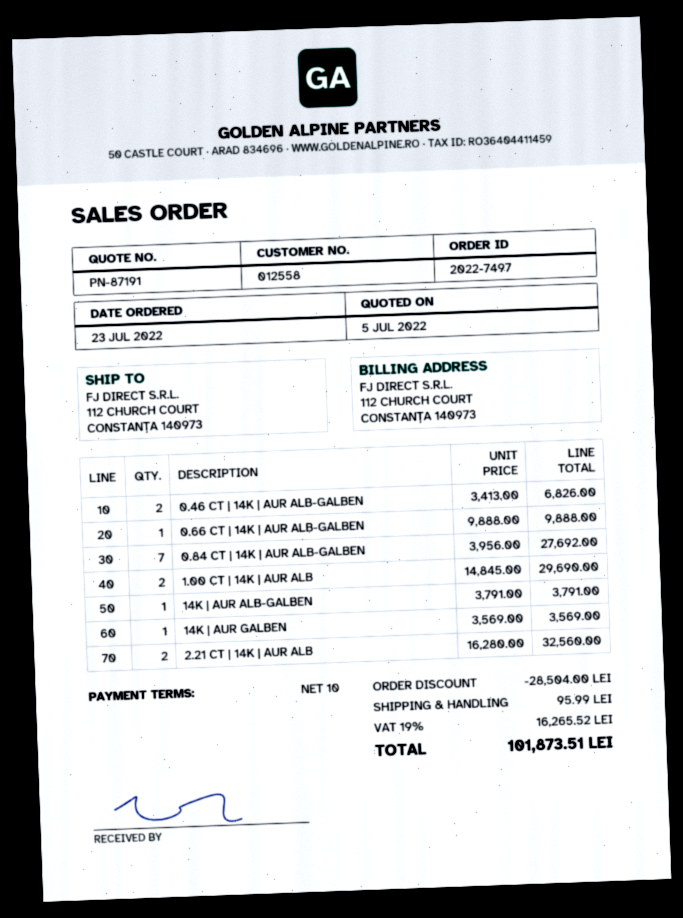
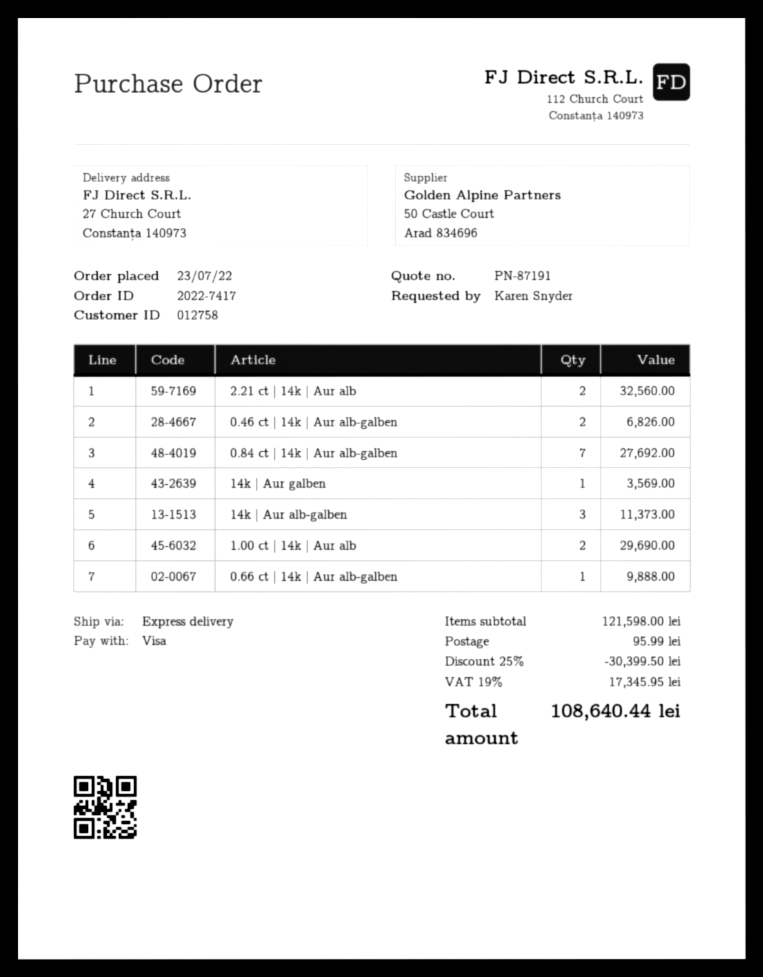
order number: 2022-7497 -> 2022-7417
customer number: 012558 -> 012758
ship to: 112 CHURCH COURT, CONSTANȚA 140973 -> 27 Church Court, Constanța 140973
14K | AUR ALB-GALBEN: 1 for 3791.00 -> 3 for 11373.00
discount: 28504.00 -> 30399.50
tax: 19% = 16265.52 -> 19% = 17345.95
total: 101873.51 -> 108640.44

